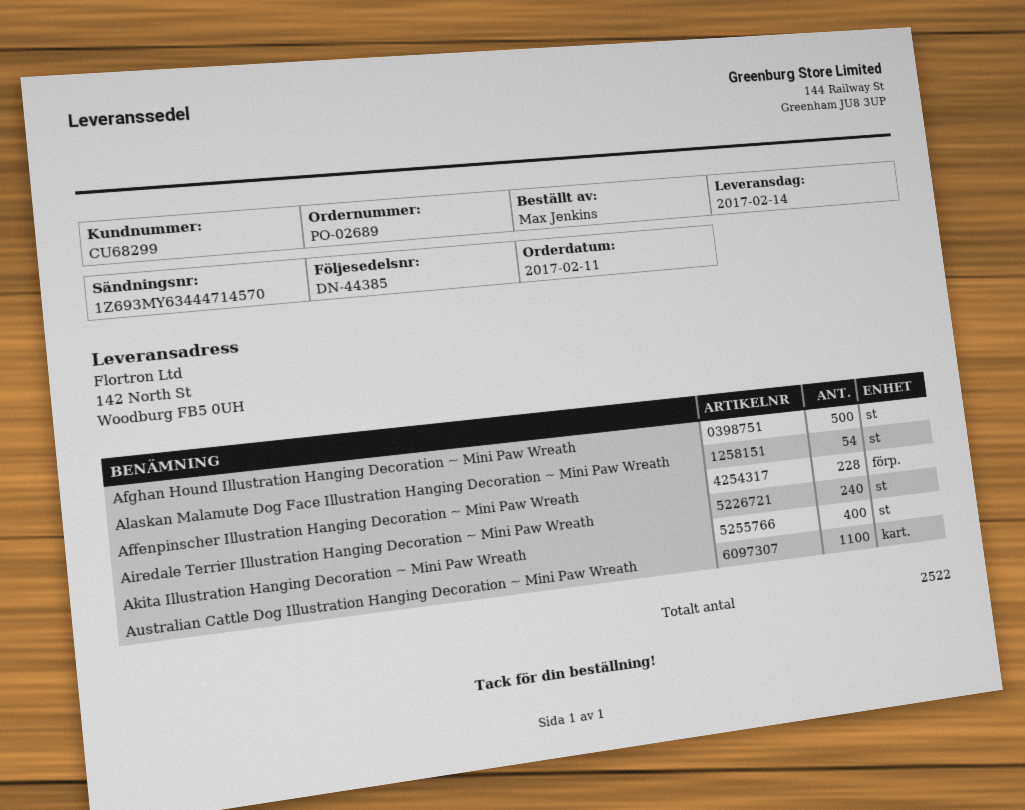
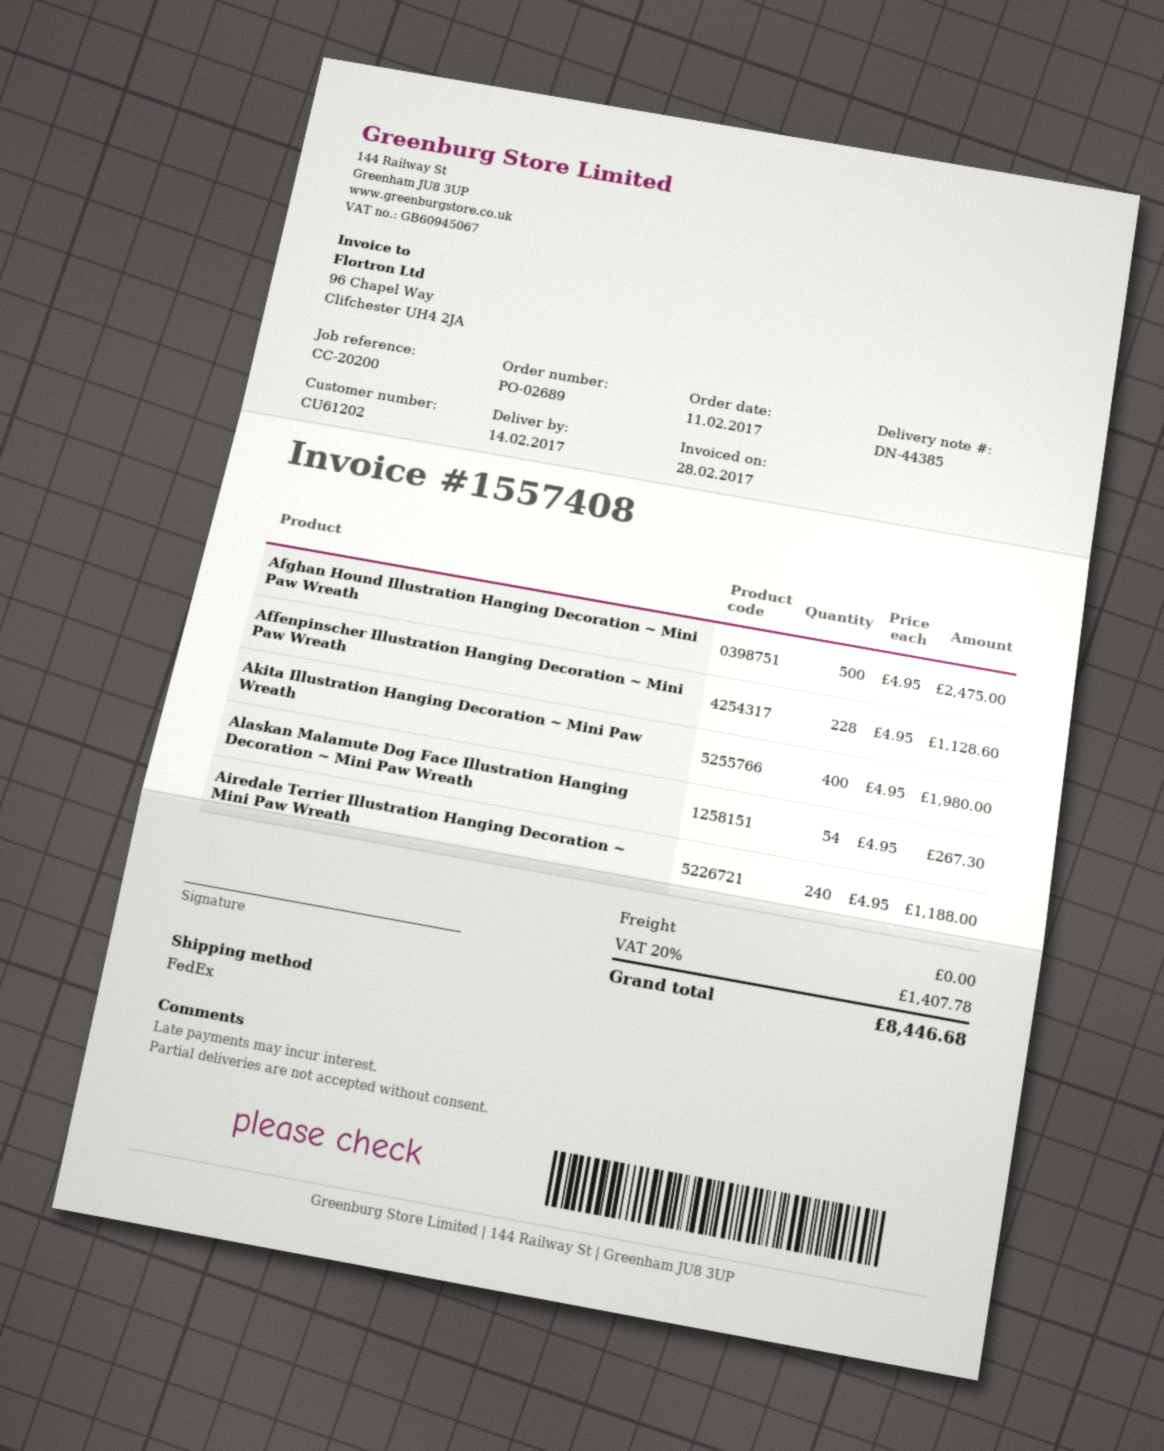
customer number: CU68299 -> CU61202
Australian Cattle Dog Illustration Hanging Decoration ~ Mini Paw Wreath: 1100 -> none

